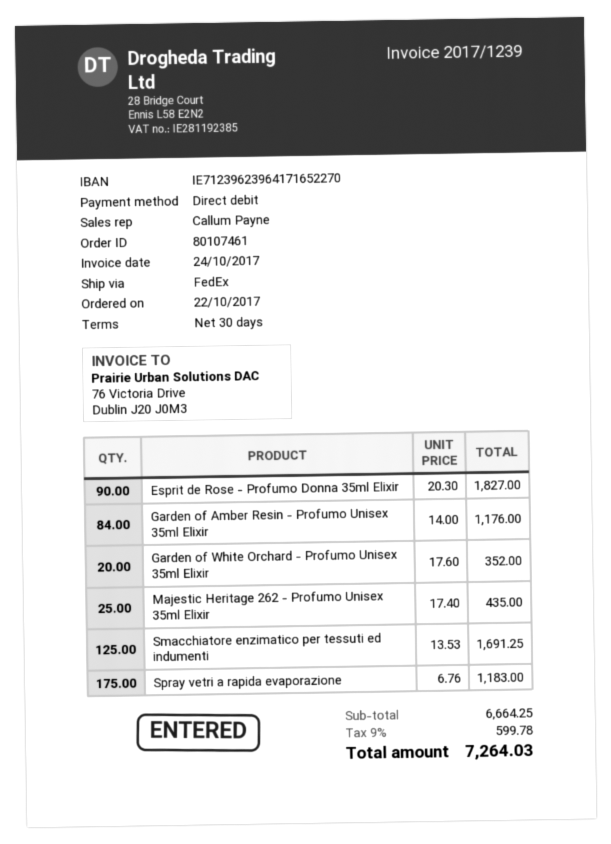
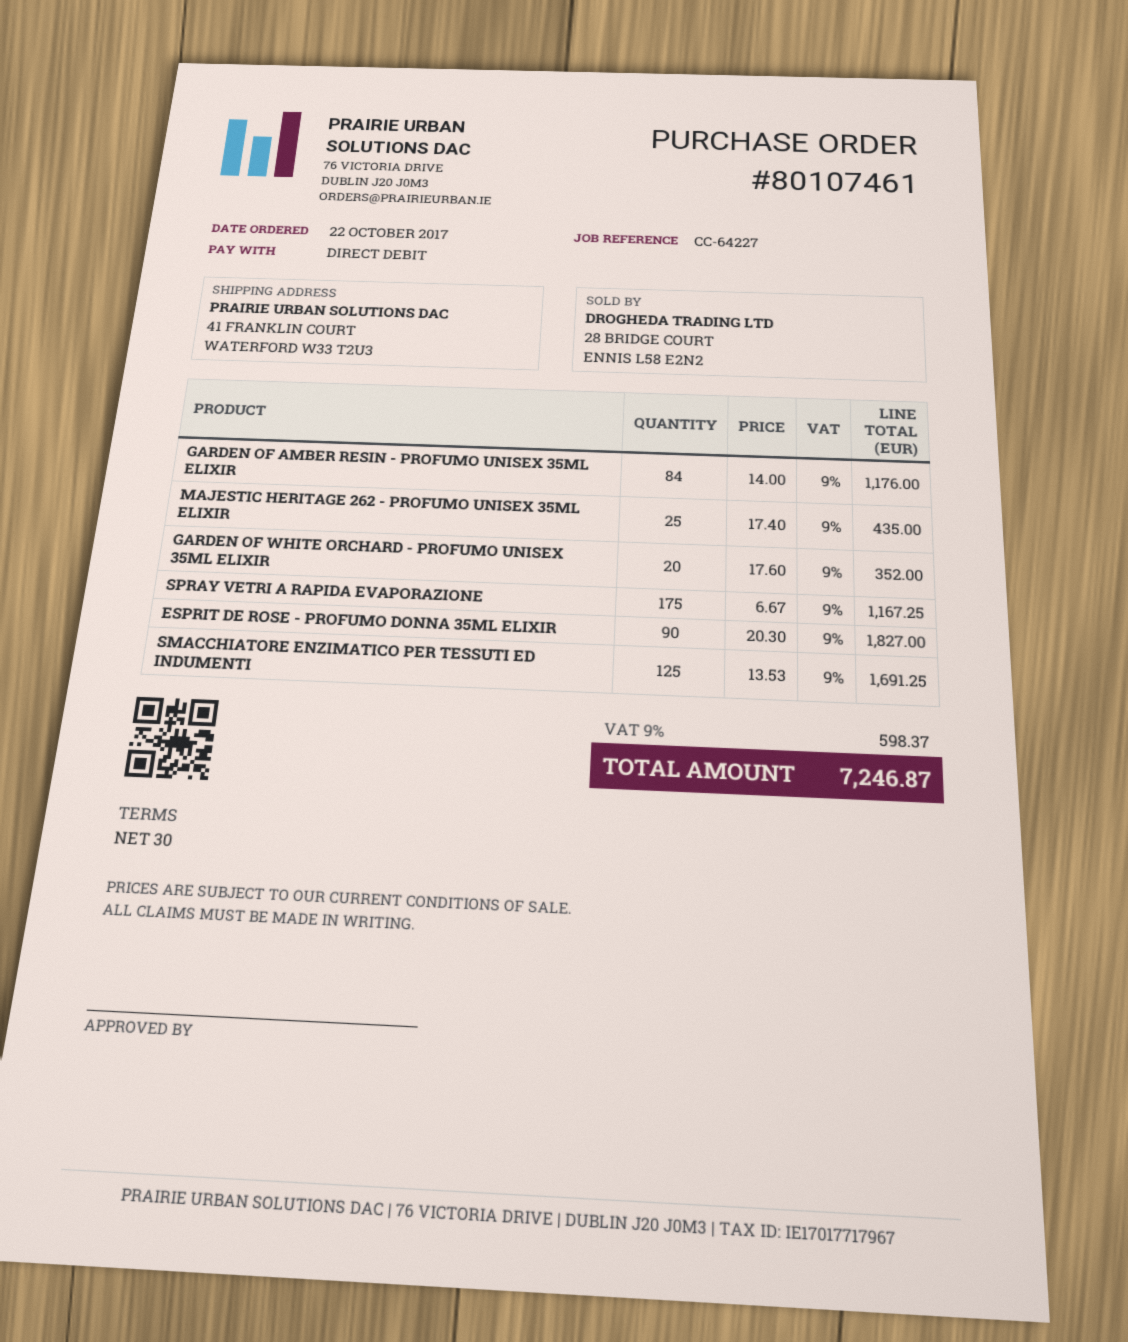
Spray vetri a rapida evaporazione: 175 x 6.76 = 1183.00 -> 175 x 6.67 = 1167.25
tax: 9% = 599.78 -> 9% = 598.37
total: 7264.03 -> 7246.87

